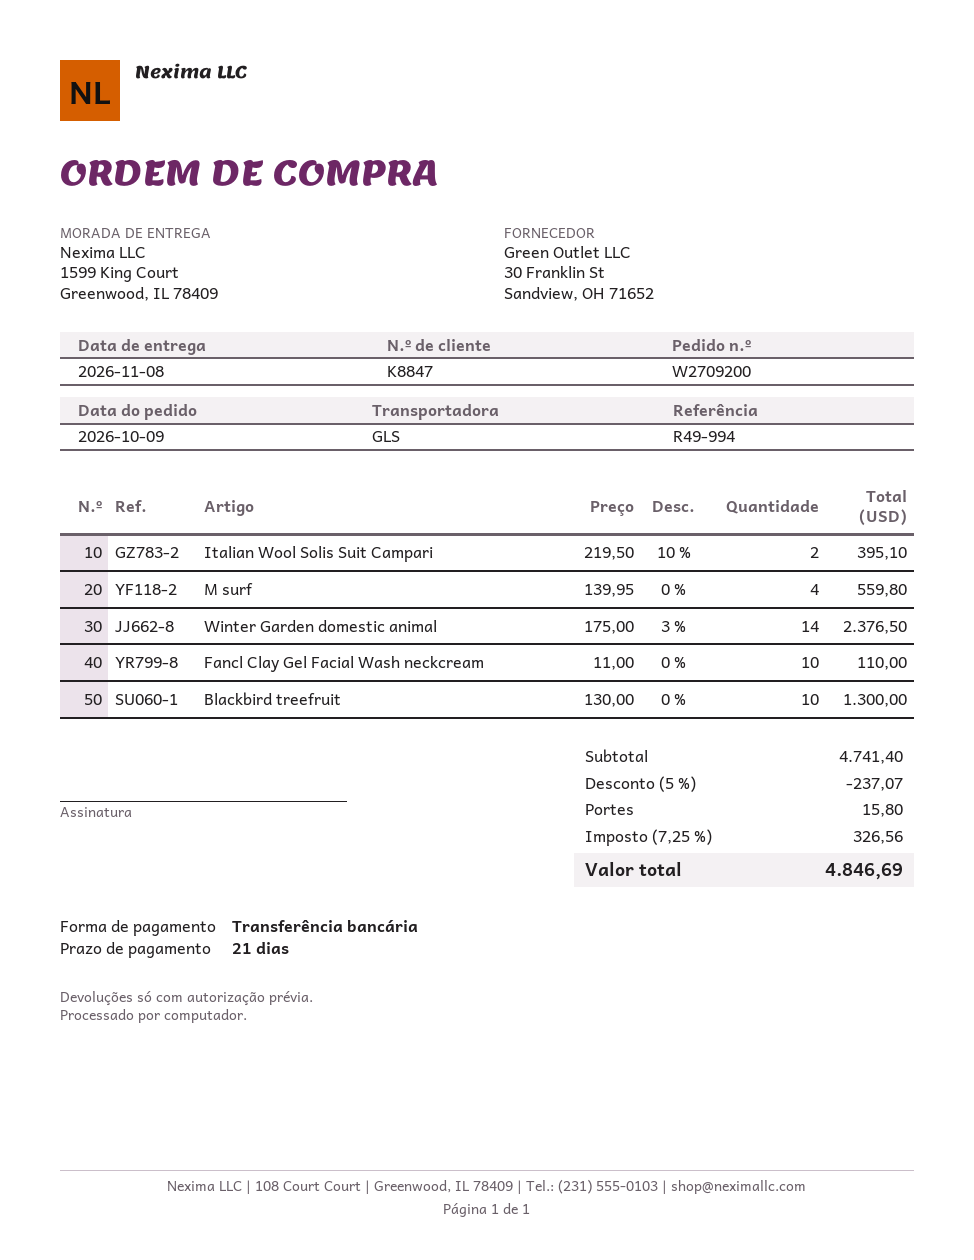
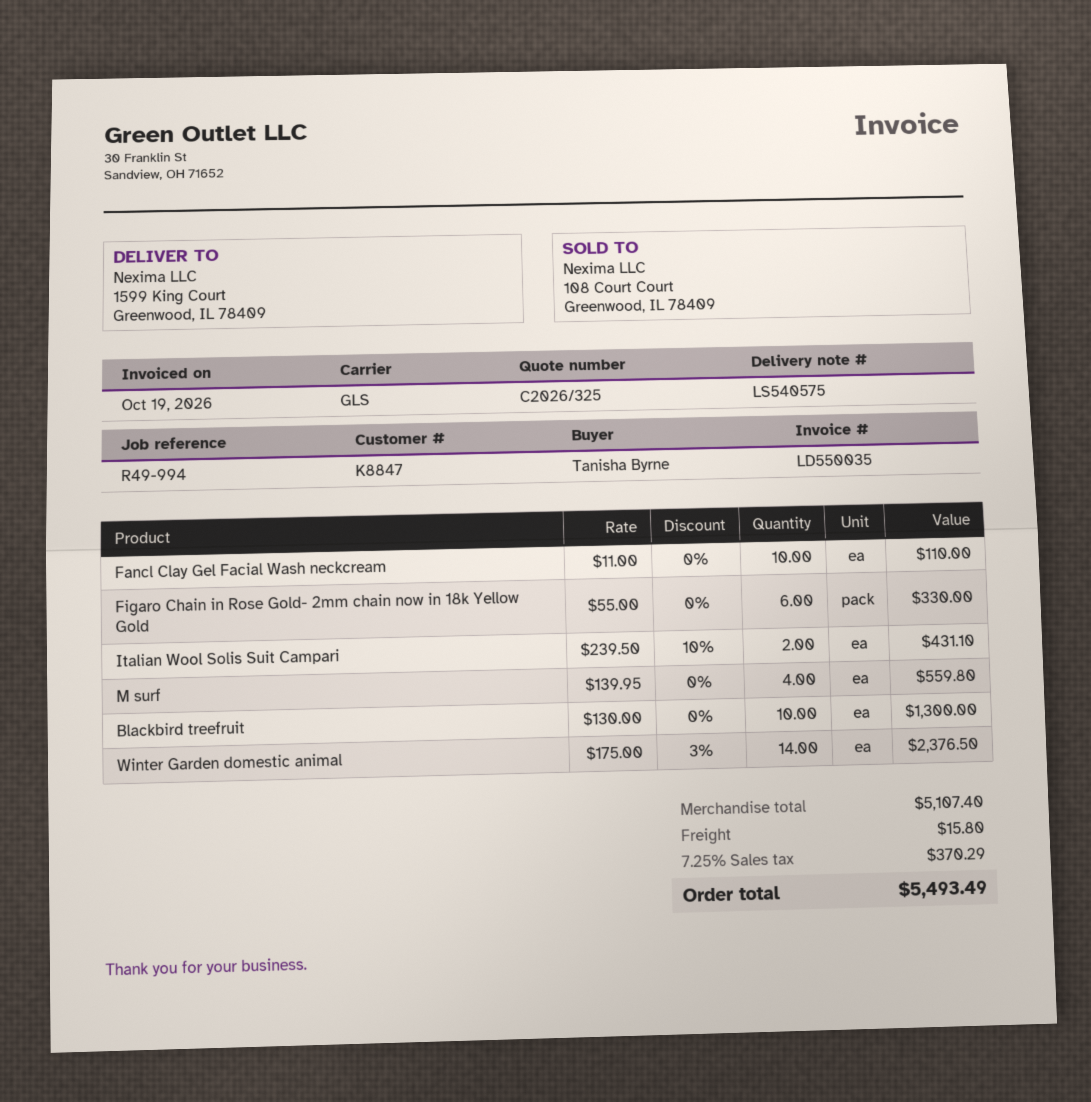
Italian Wool Solis Suit Campari: 2 x 219.50 - 10% = 395.10 -> 2 x 239.50 - 10% = 431.10
Figaro Chain in Rose Gold- 2mm chain now in 18k Yellow Gold: none -> 6 x 55.00 = 330.00
subtotal: 4741.40 -> 5107.40
discount: 5% = 237.07 -> none
tax: 7.25% = 326.56 -> 7.25% = 370.29
total: 4846.69 -> 5493.49

